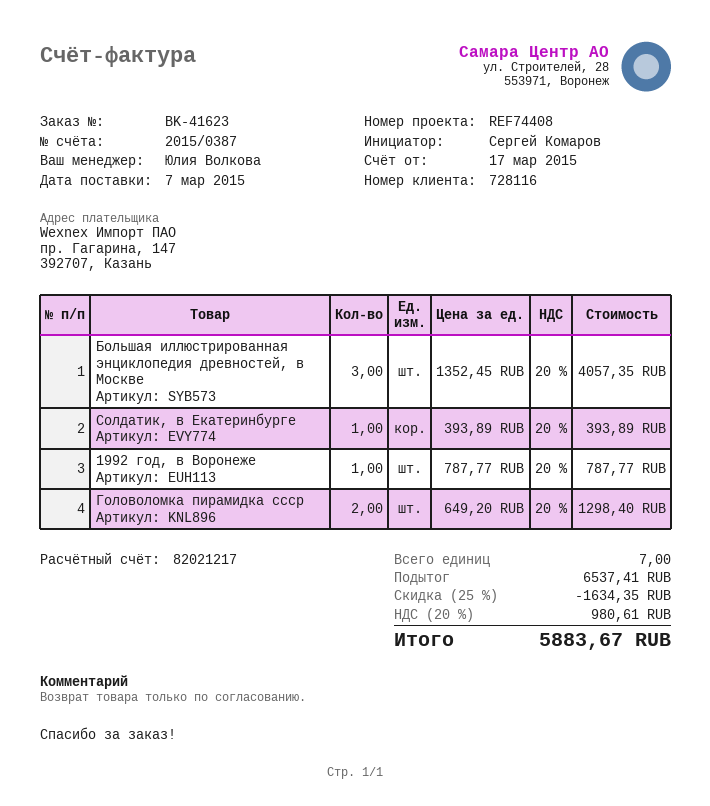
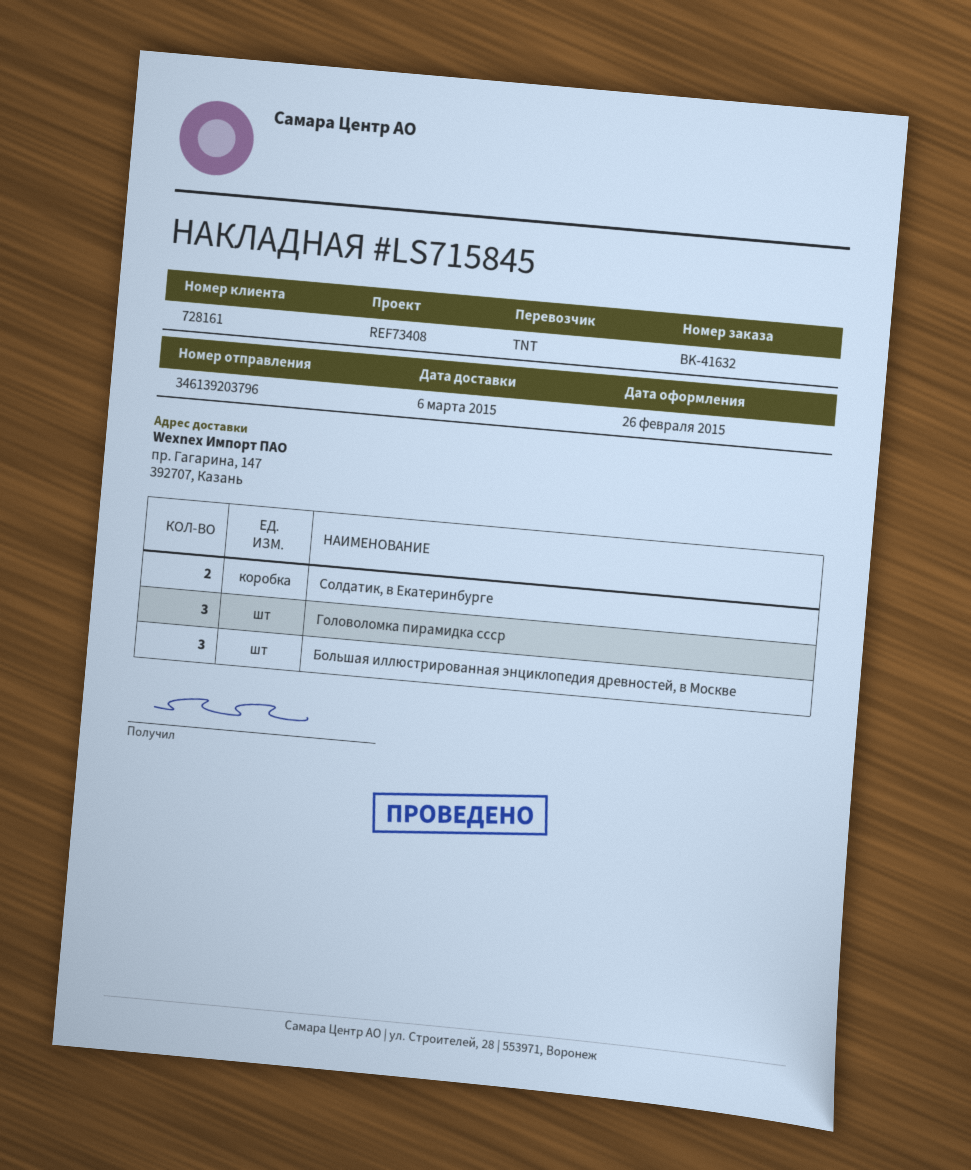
order number: BK-41623 -> BK-41632
delivery date: 2015-03-07 -> 2015-03-06
customer number: 728116 -> 728161
reference: REF74408 -> REF73408
Солдатик, в Екатеринбурге: 1 -> 2
1992 год, в Воронеже: 1 -> none
Головоломка пирамидка ссср: 2 -> 3

